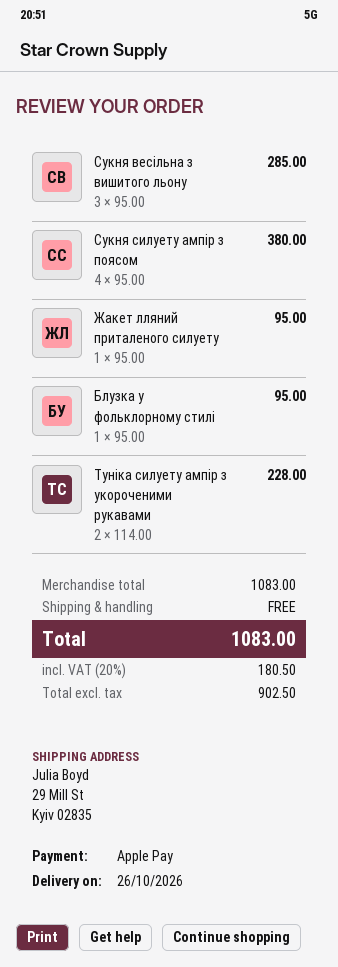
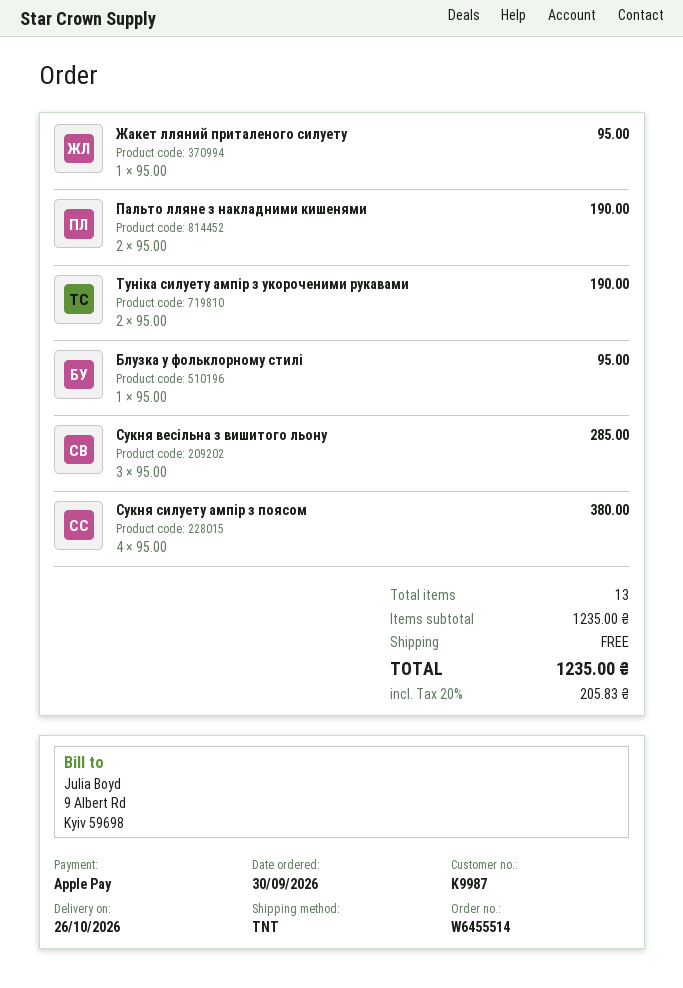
Туніка силуету ампір з укороченими рукавами: 2 x 114.00 = 228.00 -> 2 x 95.00 = 190.00
Пальто лляне з накладними кишенями: none -> 2 x 95.00 = 190.00
subtotal: 1083.00 -> 1235.00
tax: 20% = 180.50 -> 20% = 205.83
total: 1083.00 -> 1235.00

